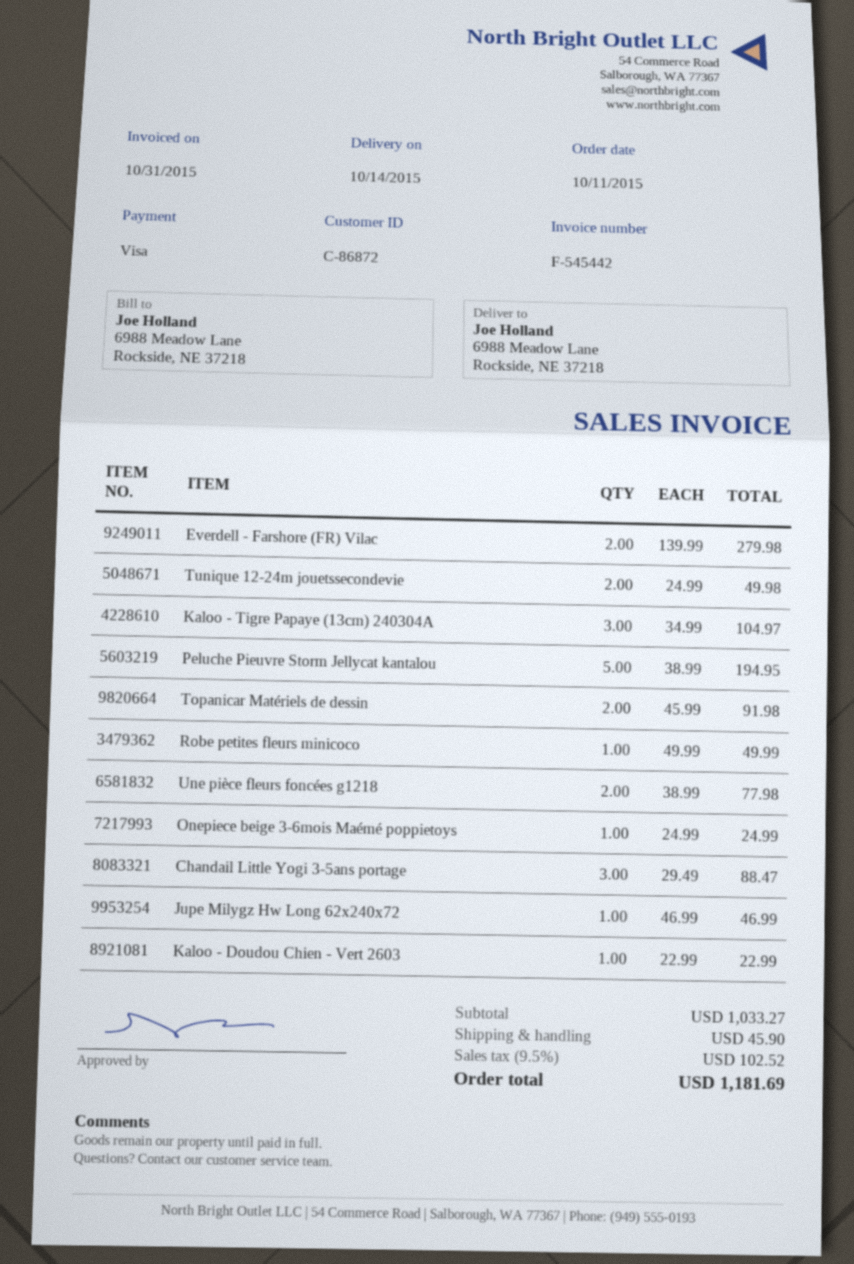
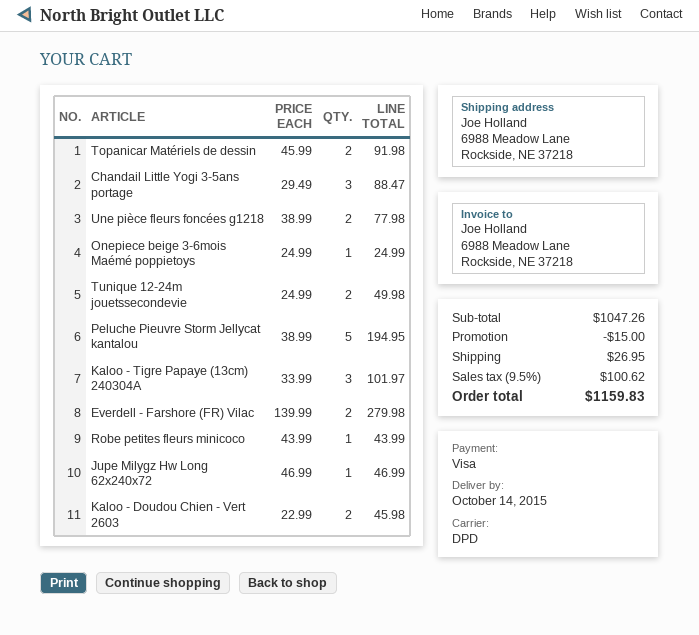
Kaloo - Tigre Papaye (13cm) 240304A: 3 x 34.99 = 104.97 -> 3 x 33.99 = 101.97
Robe petites fleurs minicoco: 1 x 49.99 = 49.99 -> 1 x 43.99 = 43.99
Kaloo - Doudou Chien - Vert 2603: 1 x 22.99 = 22.99 -> 2 x 22.99 = 45.98
subtotal: 1033.27 -> 1047.26
discount: none -> 15.00
shipping: 45.90 -> 26.95
tax: 9.5% = 102.52 -> 9.5% = 100.62
total: 1181.69 -> 1159.83

